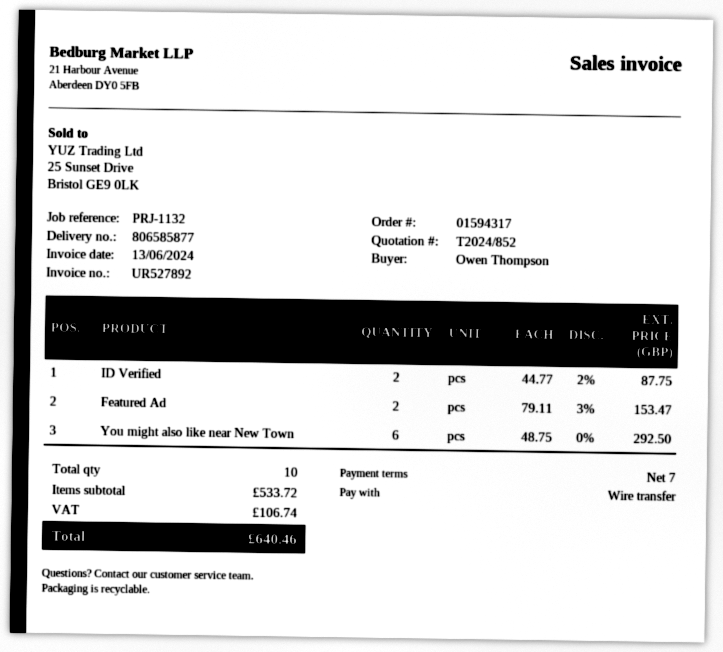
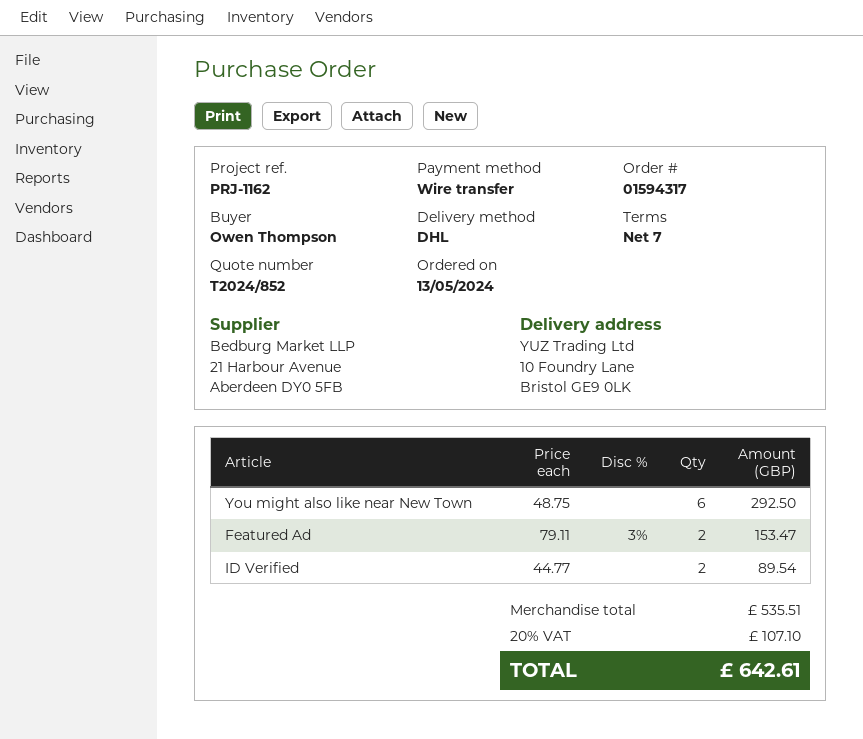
reference: PRJ-1132 -> PRJ-1162
ID Verified: 2 x 44.77 - 2% = 87.75 -> 2 x 44.77 = 89.54
subtotal: 533.72 -> 535.51
tax: 106.74 -> 107.10
total: 640.46 -> 642.61

